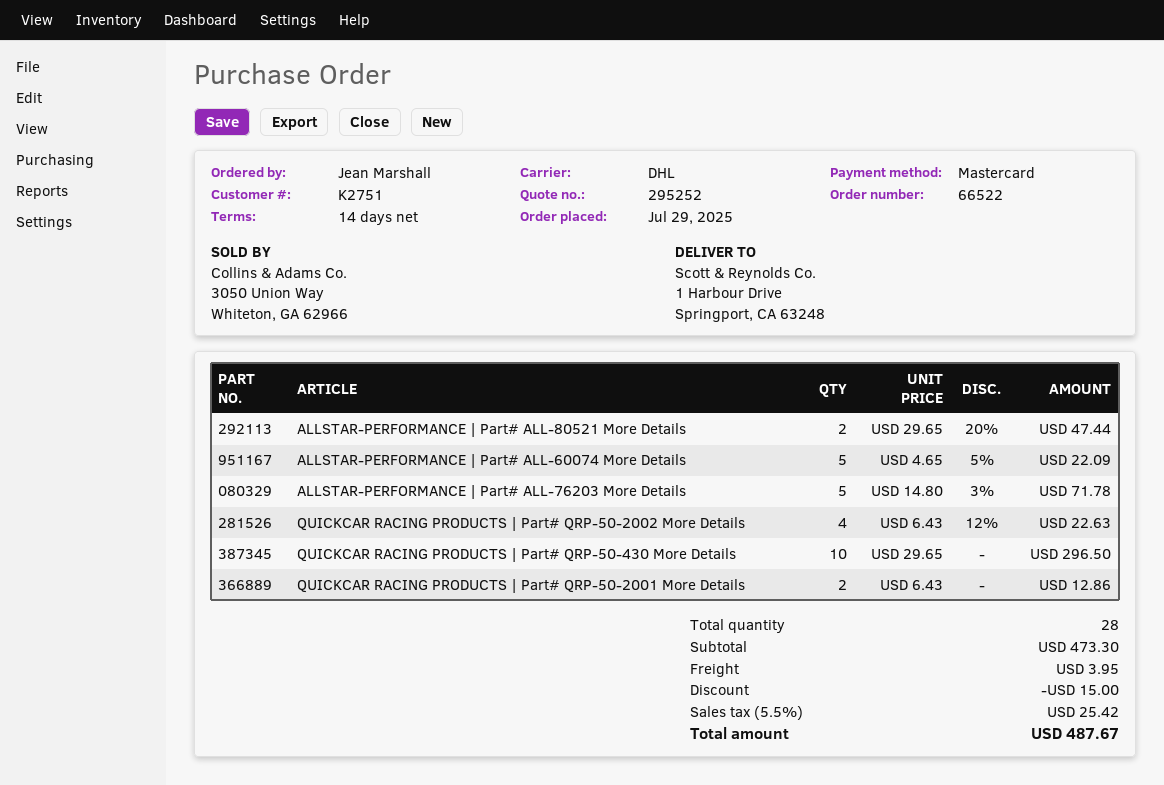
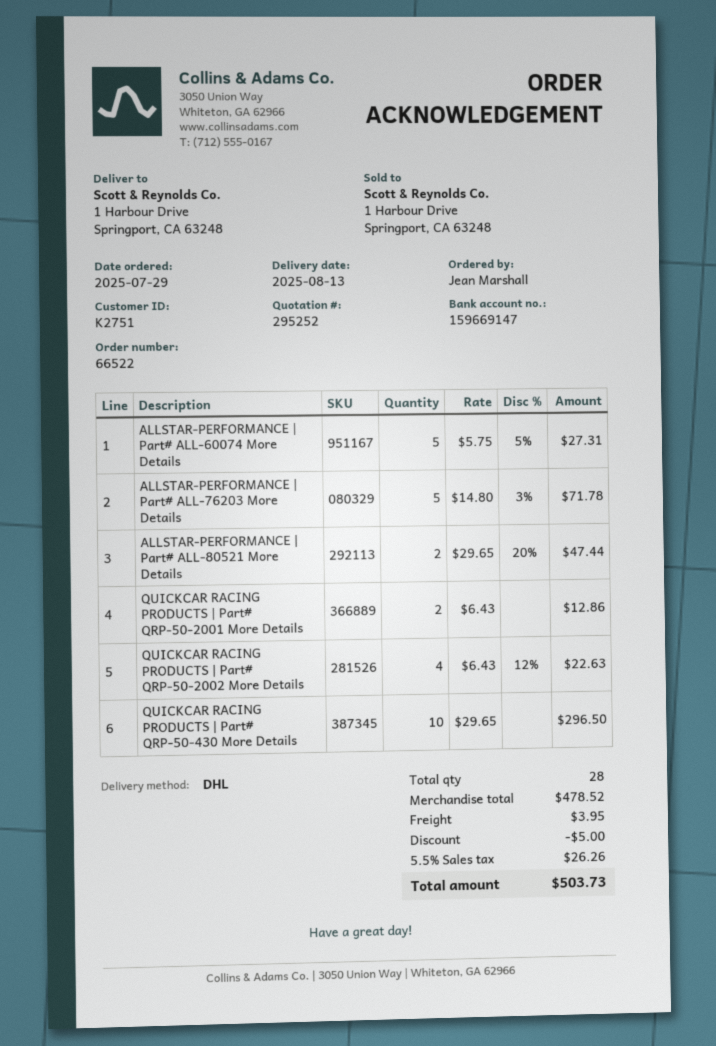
ALLSTAR-PERFORMANCE | Part# ALL-60074 More Details: 5 x 4.65 - 5% = 22.09 -> 5 x 5.75 - 5% = 27.31
subtotal: 473.30 -> 478.52
discount: 15.00 -> 5.00
tax: 5.5% = 25.42 -> 5.5% = 26.26
total: 487.67 -> 503.73

